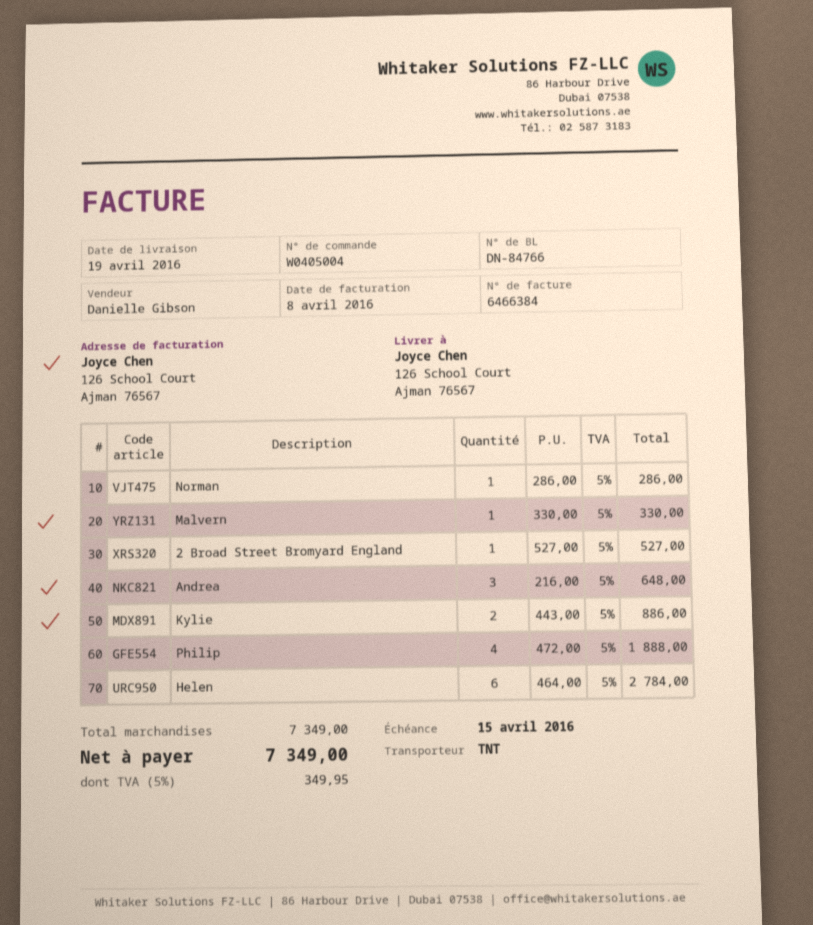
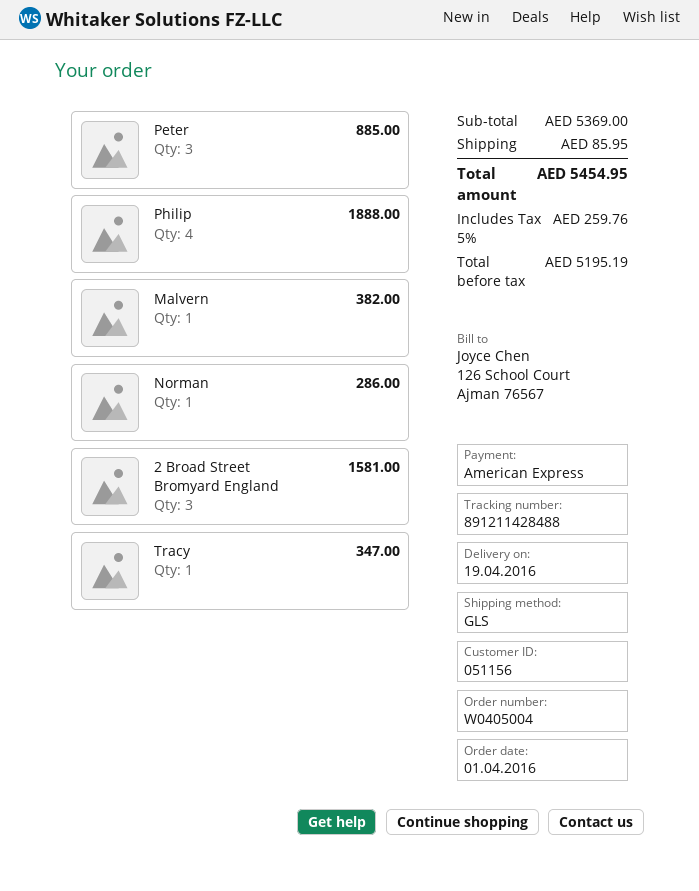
shipping method: TNT -> GLS
Malvern: 1 for 330.00 -> 1 for 382.00
2 Broad Street Bromyard England: 1 for 527.00 -> 3 for 1581.00
Andrea: 3 for 648.00 -> none
Kylie: 2 for 886.00 -> none
Helen: 6 for 2784.00 -> none
Peter: none -> 3 for 885.00
Tracy: none -> 1 for 347.00
subtotal: 7349.00 -> 5369.00
shipping: none -> 85.95
tax: 5% = 349.95 -> 5% = 259.76
total: 7349.00 -> 5454.95

